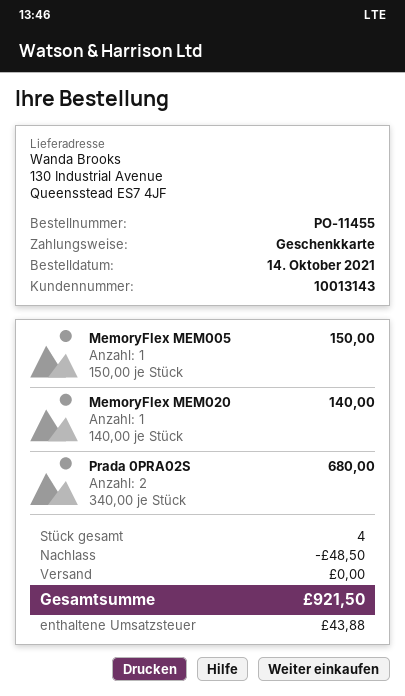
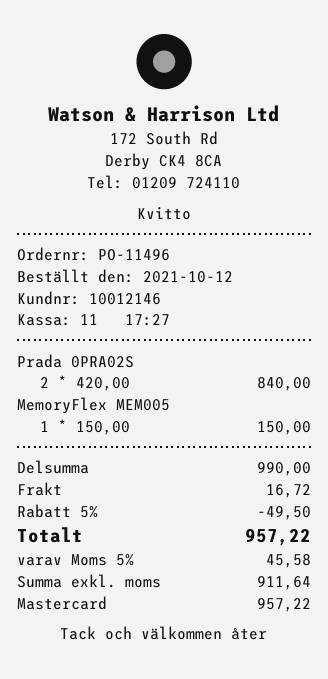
order number: PO-11455 -> PO-11496
order date: 2021-10-14 -> 2021-10-12
customer number: 10013143 -> 10012146
payment method: gift card -> Mastercard
MemoryFlex MEM020: 1 x 140.00 = 140.00 -> none
Prada 0PRA02S: 2 x 340.00 = 680.00 -> 2 x 420.00 = 840.00
discount: 48.50 -> 49.50
shipping: 0.00 -> 16.72
tax: 43.88 -> 45.58
total: 921.50 -> 957.22

